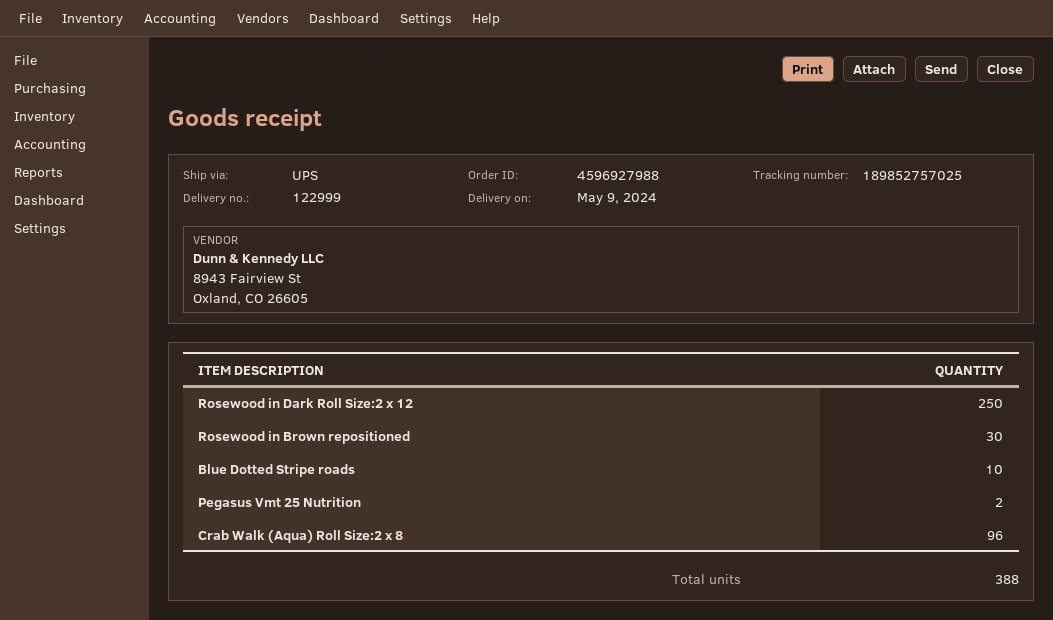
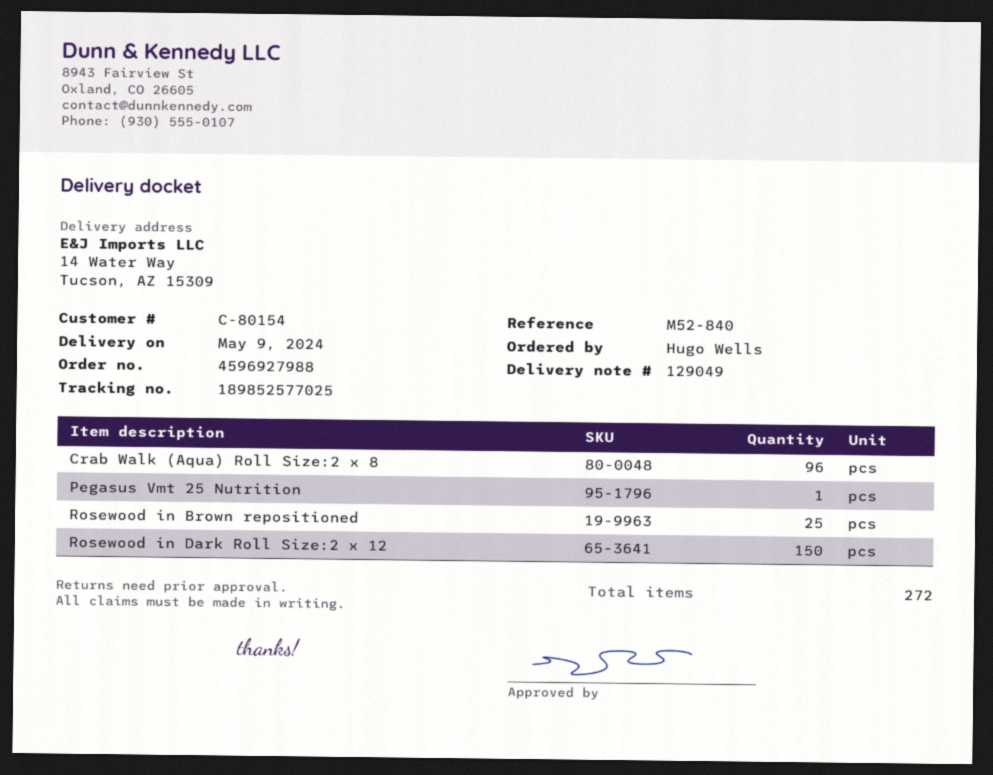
delivery note number: 122999 -> 129049
tracking number: 189852757025 -> 189852577025
Rosewood in Dark Roll Size:2 x 12: 250 -> 150
Rosewood in Brown repositioned: 30 -> 25
Blue Dotted Stripe roads: 10 -> none
Pegasus Vmt 25 Nutrition: 2 -> 1
total quantity: 388 -> 272

